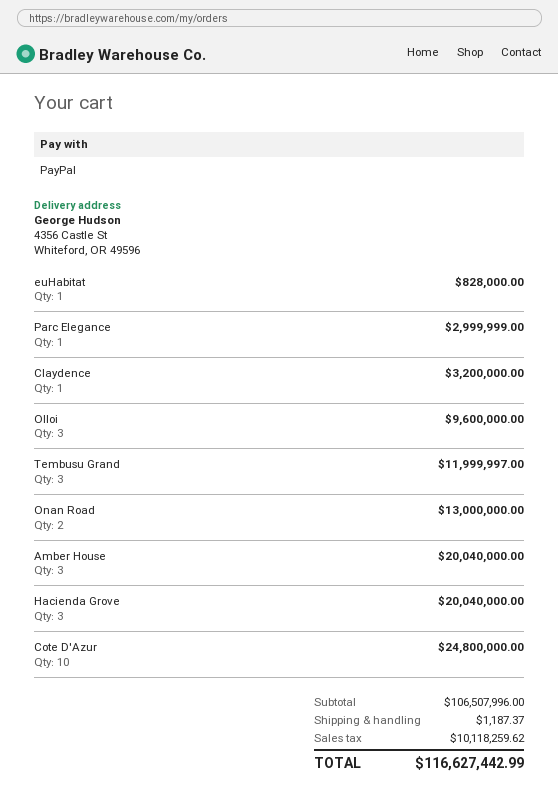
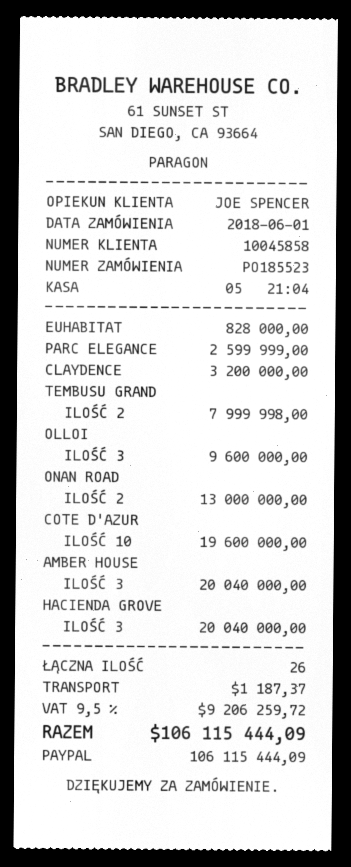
Parc Elegance: 1 for 2999999.00 -> 1 for 2599999.00
Tembusu Grand: 3 for 11999997.00 -> 2 for 7999998.00
Cote D'Azur: 10 for 24800000.00 -> 10 for 19600000.00
tax: 10118259.62 -> 9206259.72
total: 116627442.99 -> 106115444.09

